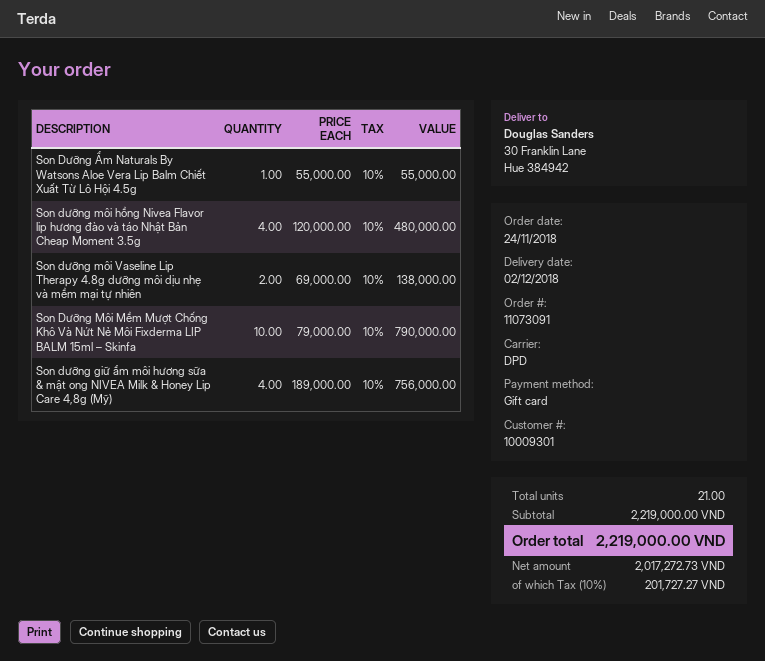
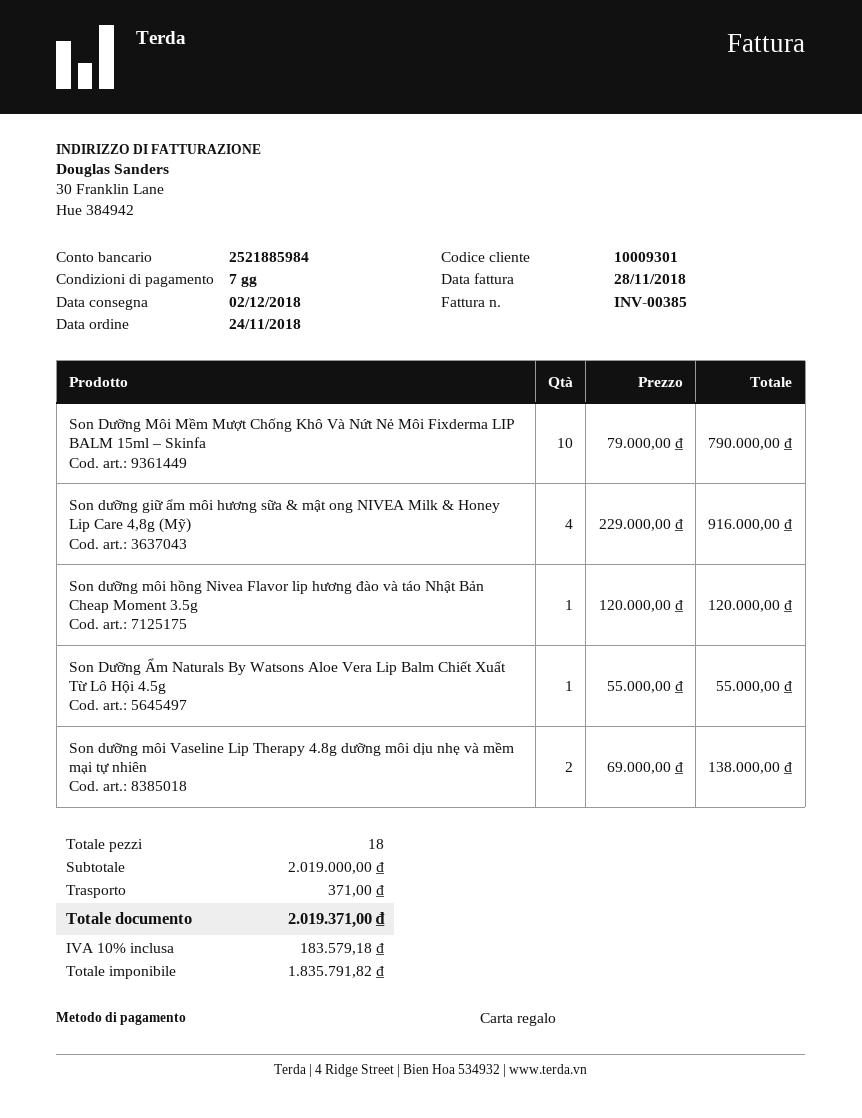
Son dưỡng môi hồng Nivea Flavor lip hương đào và táo Nhật Bản Cheap Moment 3.5g: 4 x 120000.00 = 480000.00 -> 1 x 120000.00 = 120000.00
Son dưỡng giữ ẩm môi hương sữa & mật ong NIVEA Milk & Honey Lip Care 4,8g (Mỹ): 4 x 189000.00 = 756000.00 -> 4 x 229000.00 = 916000.00
total quantity: 21 -> 18
subtotal: 2219000.00 -> 2019000.00
shipping: none -> 371.00
net: 2017272.73 -> 1835791.82
tax: 10% = 201727.27 -> 10% = 183579.18
total: 2219000.00 -> 2019371.00

